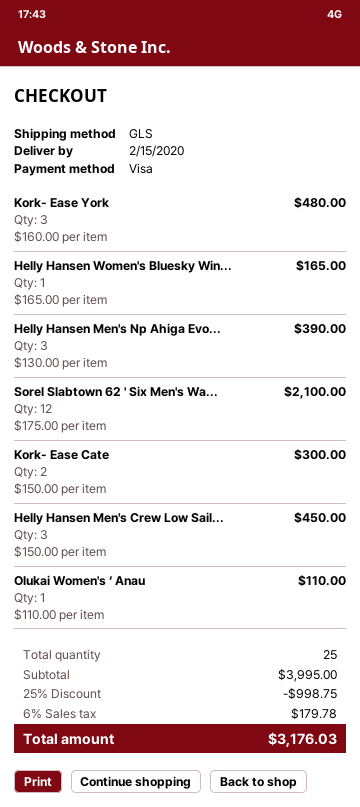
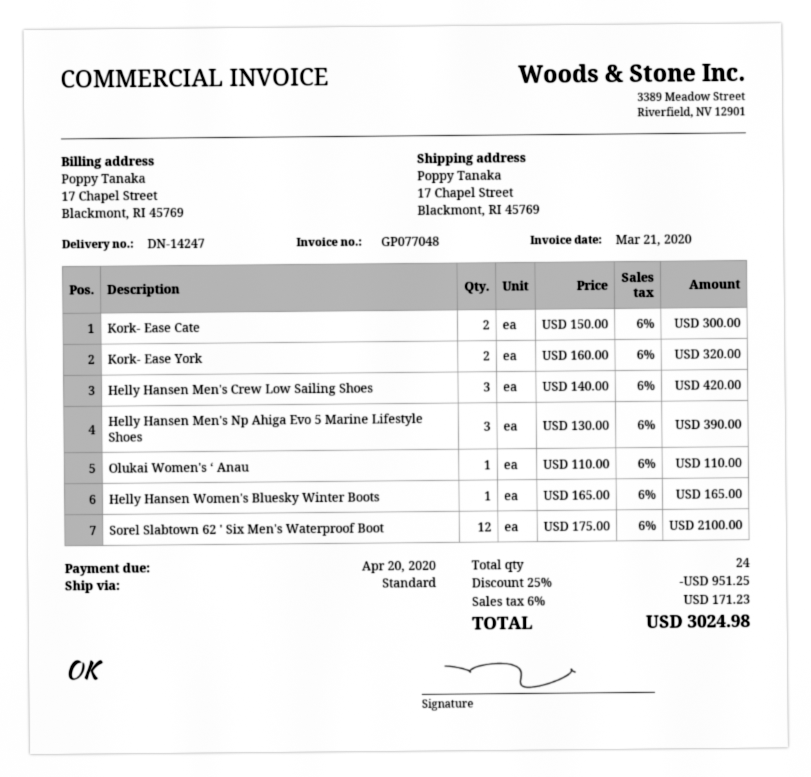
shipping method: GLS -> standard
Kork- Ease York: 3 x 160.00 = 480.00 -> 2 x 160.00 = 320.00
Helly Hansen Men's Crew Low Sail...: 3 x 150.00 = 450.00 -> 3 x 140.00 = 420.00
total quantity: 25 -> 24
discount: 25% = 998.75 -> 25% = 951.25
tax: 6% = 179.78 -> 6% = 171.23
total: 3176.03 -> 3024.98

